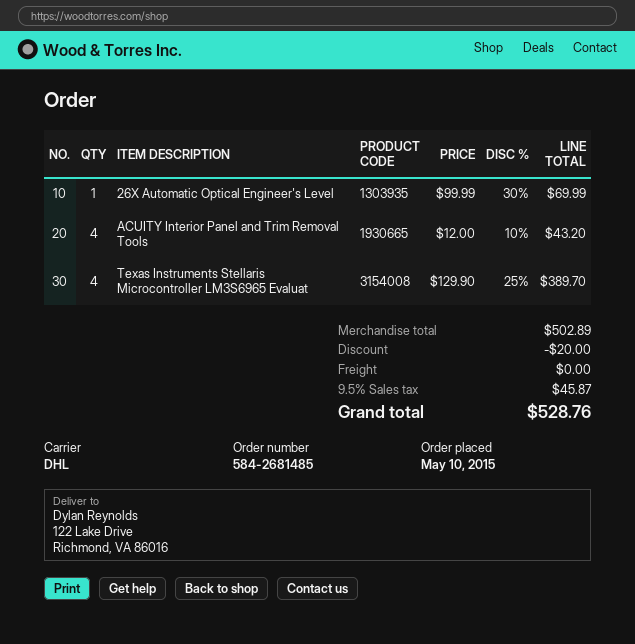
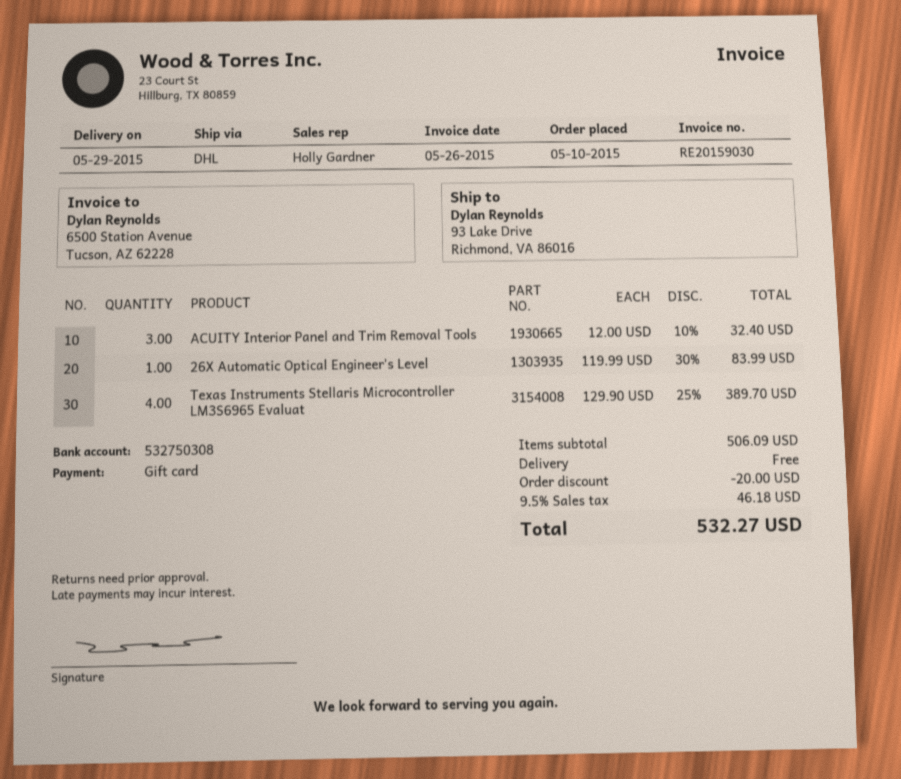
ship to: 122 Lake Drive, Richmond, VA 86016 -> 93 Lake Drive, Richmond, VA 86016
26X Automatic Optical Engineer's Level: 1 x 99.99 - 30% = 69.99 -> 1 x 119.99 - 30% = 83.99
ACUITY Interior Panel and Trim Removal Tools: 4 x 12.00 - 10% = 43.20 -> 3 x 12.00 - 10% = 32.40
subtotal: 502.89 -> 506.09
tax: 9.5% = 45.87 -> 9.5% = 46.18
total: 528.76 -> 532.27

